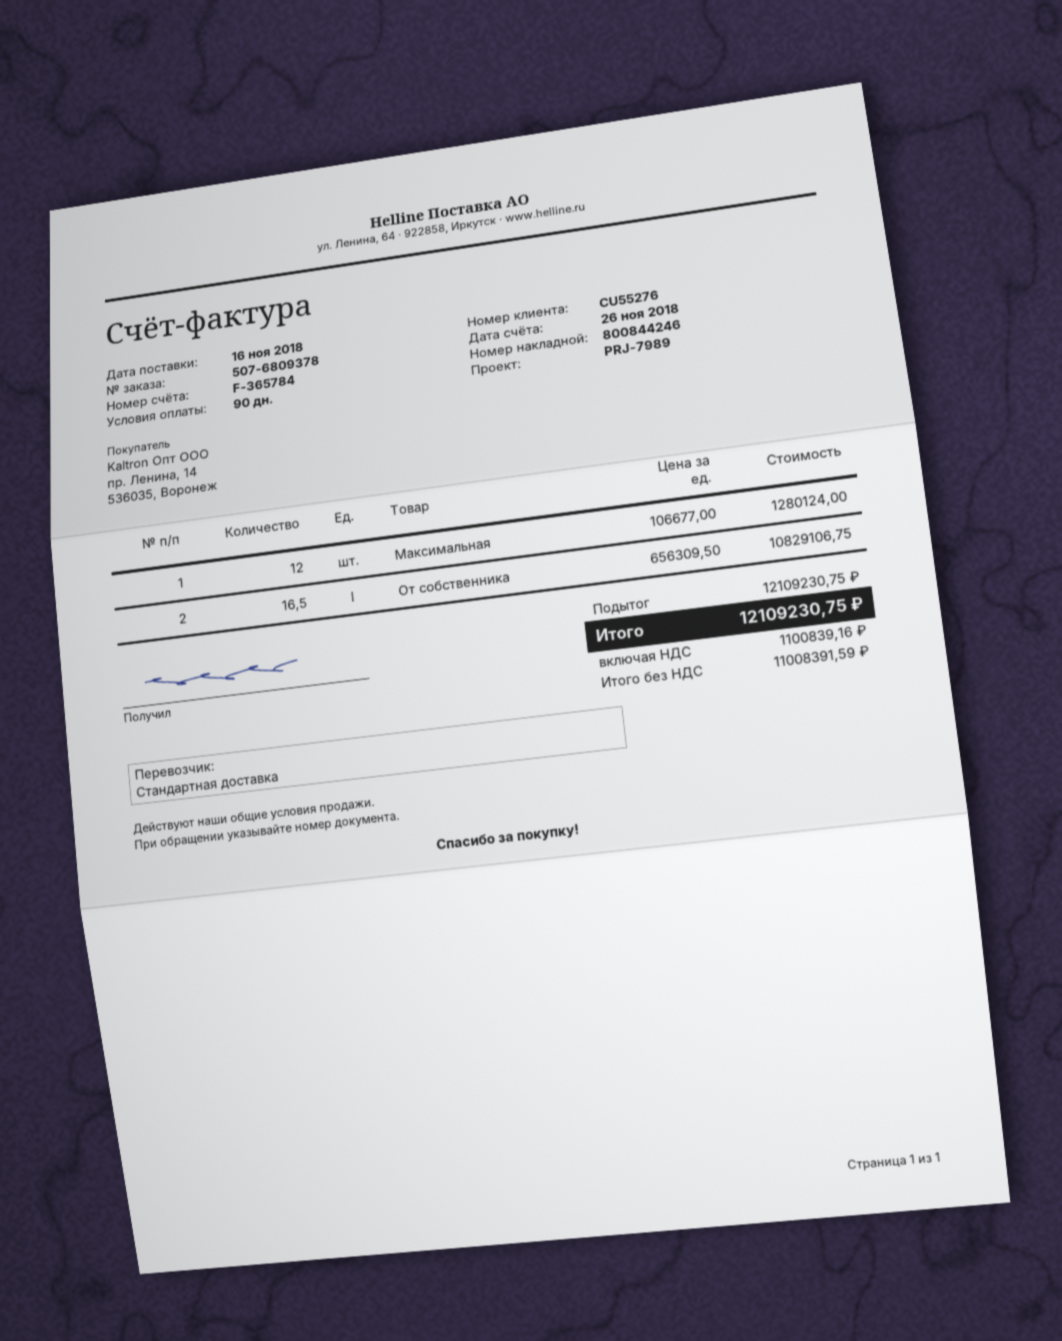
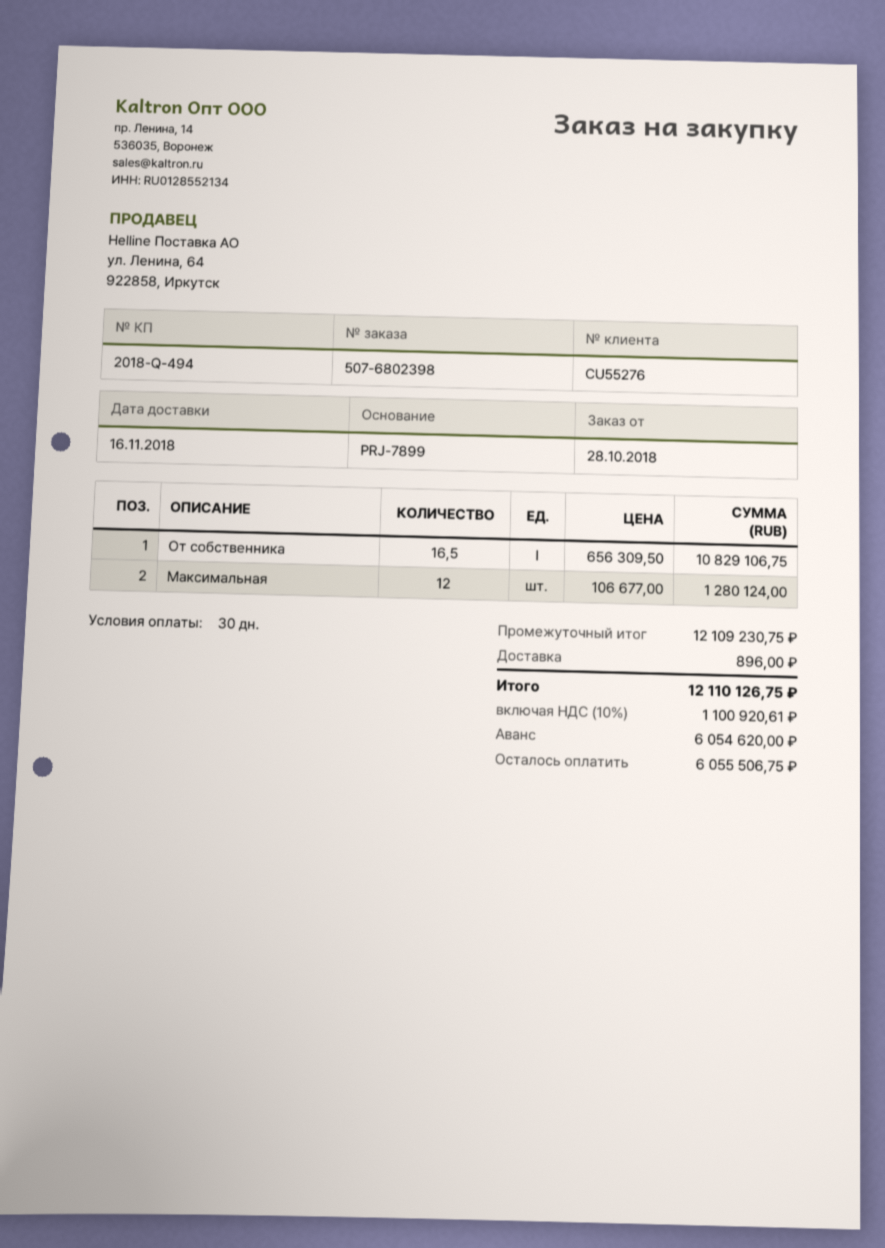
order number: 507-6809378 -> 507-6802398
payment terms: 90 days -> 30 days
reference: PRJ-7989 -> PRJ-7899
shipping: none -> 896.00
tax: 1100839.16 -> 1100920.61
total: 12109230.75 -> 12110126.75

